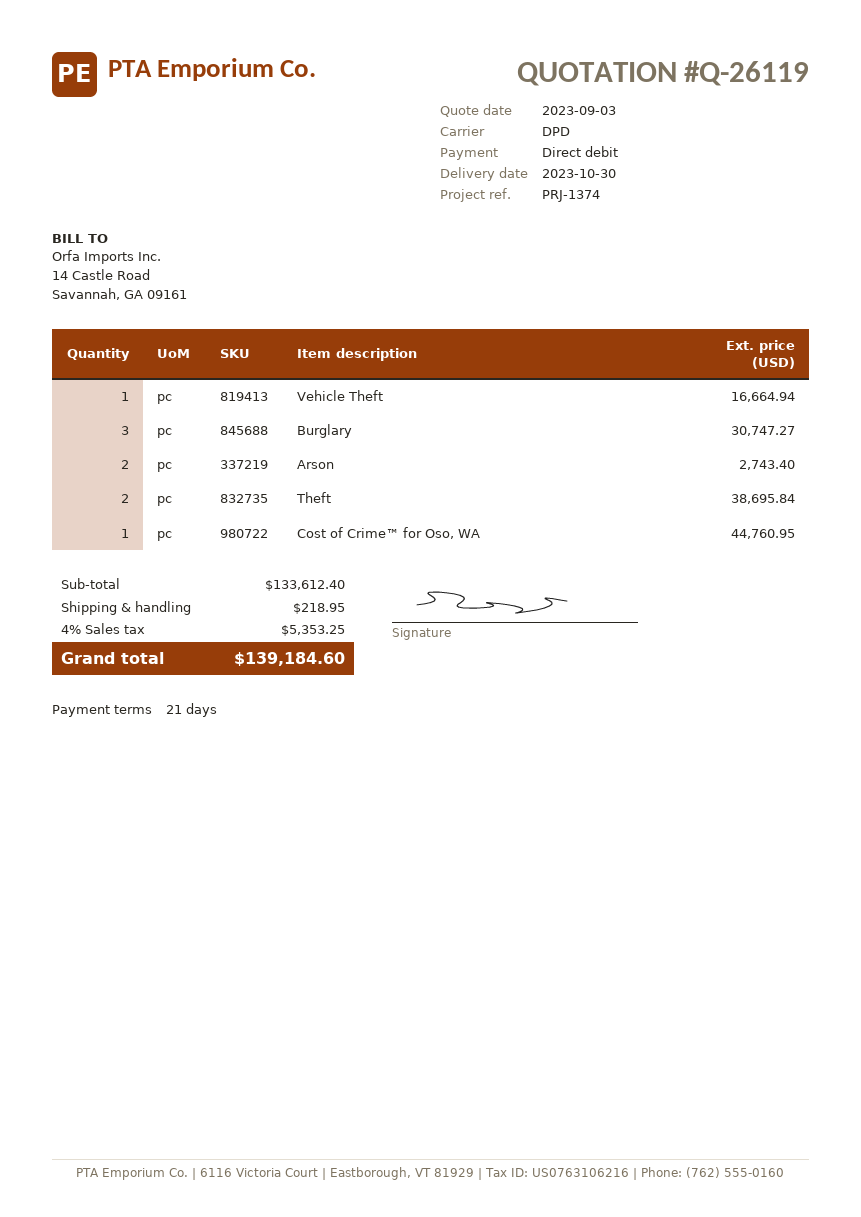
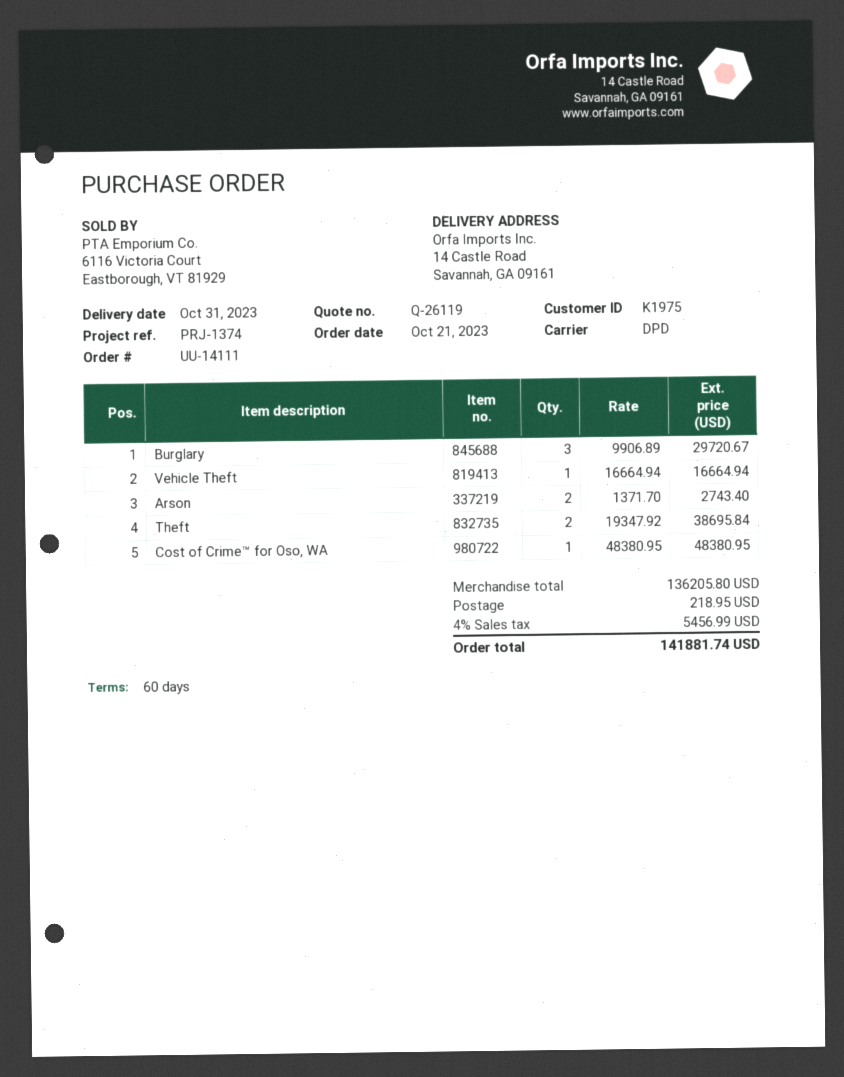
delivery date: 2023-10-30 -> 2023-10-31
payment terms: 21 days -> 60 days
Burglary: 3 for 30747.27 -> 3 for 29720.67
Cost of Crime™ for Oso, WA: 1 for 44760.95 -> 1 for 48380.95
subtotal: 133612.40 -> 136205.80
tax: 4% = 5353.25 -> 4% = 5456.99
total: 139184.60 -> 141881.74

